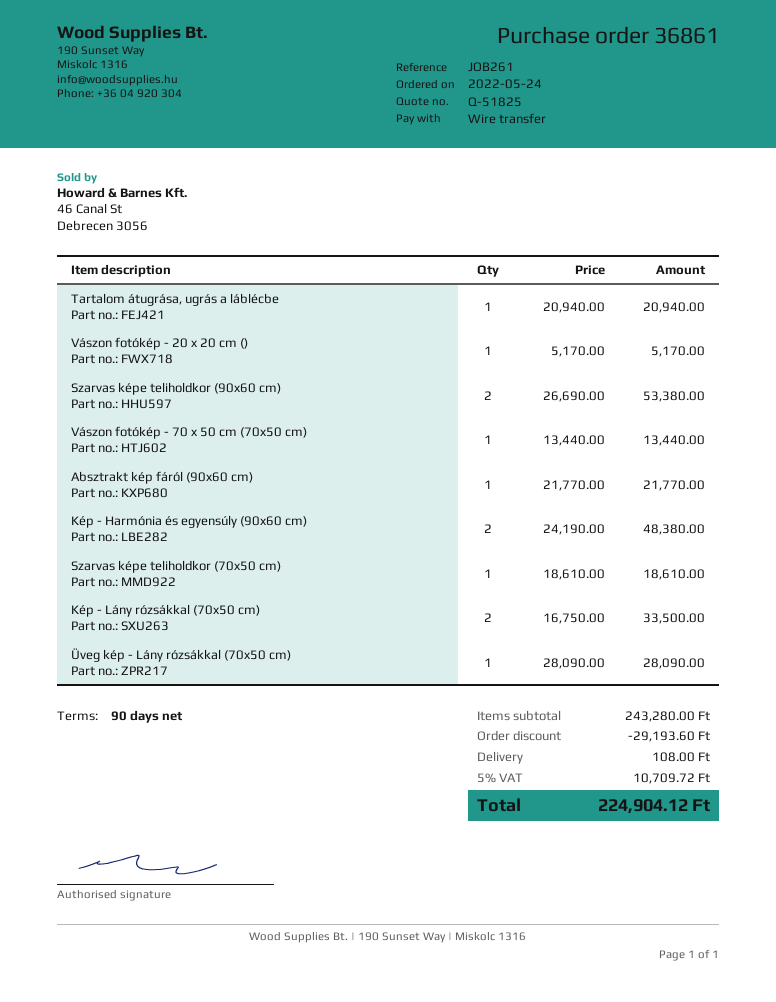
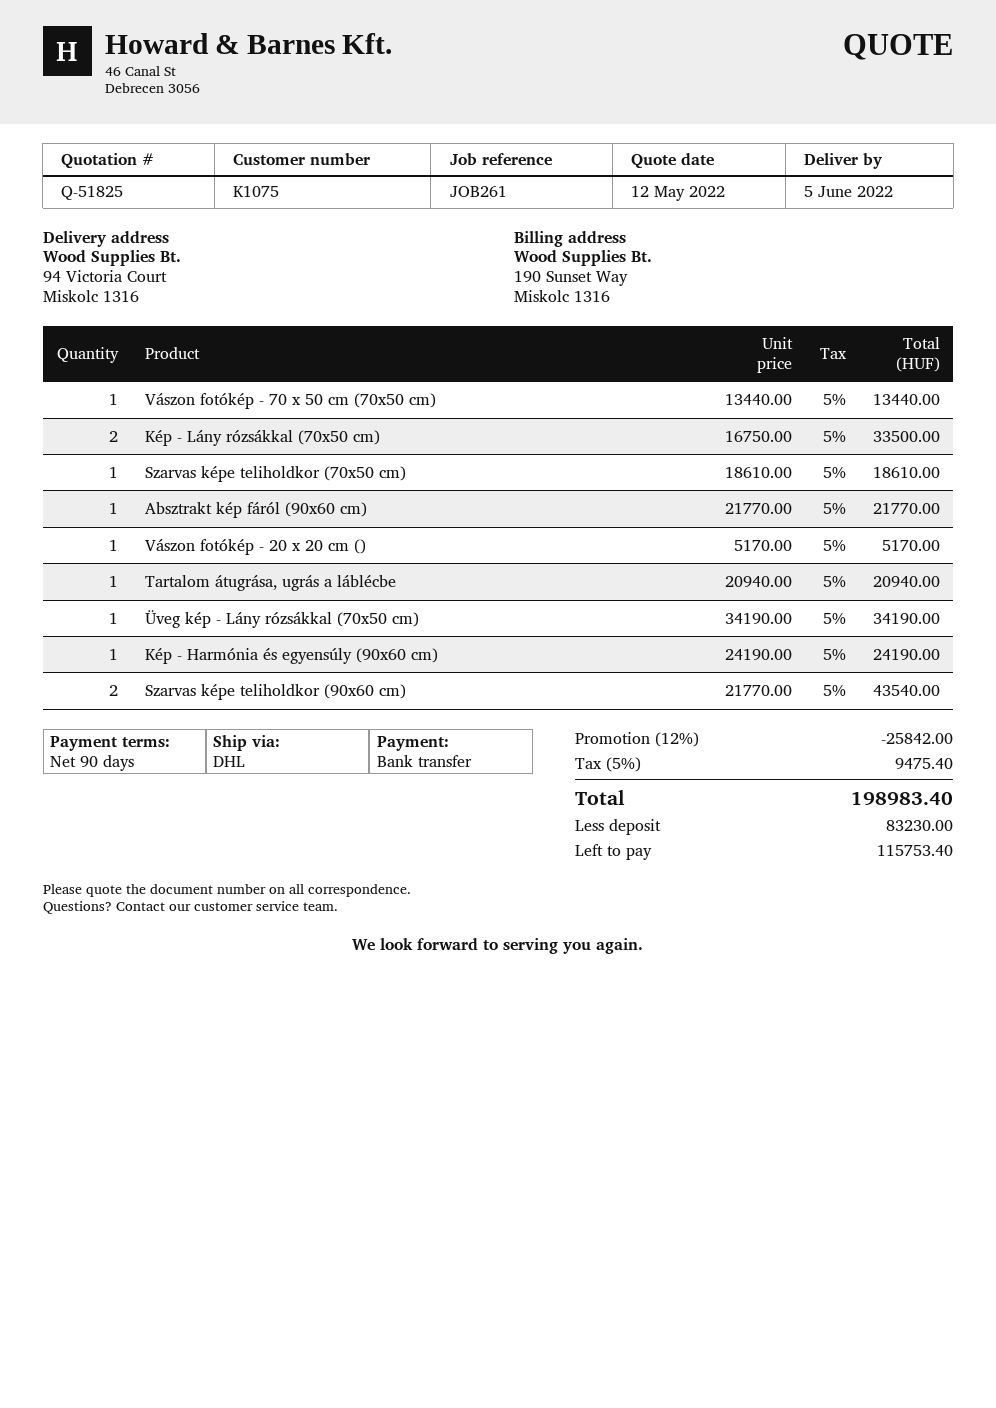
Szarvas képe teliholdkor (90x60 cm): 2 x 26690.00 = 53380.00 -> 2 x 21770.00 = 43540.00
Kép - Harmónia és egyensúly (90x60 cm): 2 x 24190.00 = 48380.00 -> 1 x 24190.00 = 24190.00
Üveg kép - Lány rózsákkal (70x50 cm): 1 x 28090.00 = 28090.00 -> 1 x 34190.00 = 34190.00
discount: 29193.60 -> 25842.00
shipping: 108.00 -> none
tax: 5% = 10709.72 -> 5% = 9475.40
total: 224904.12 -> 198983.40

